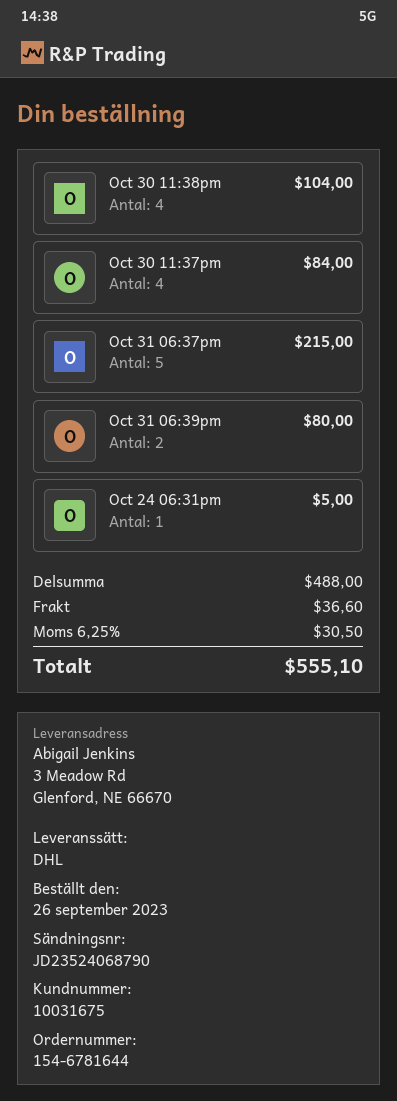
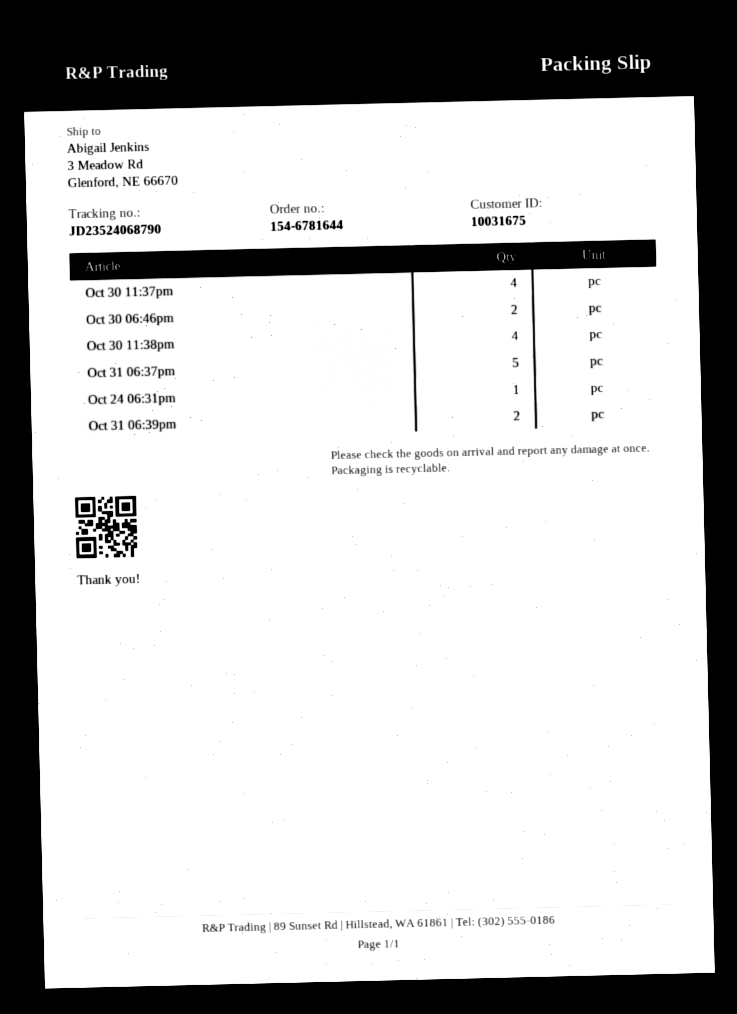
Oct 30 06:46pm: none -> 2

